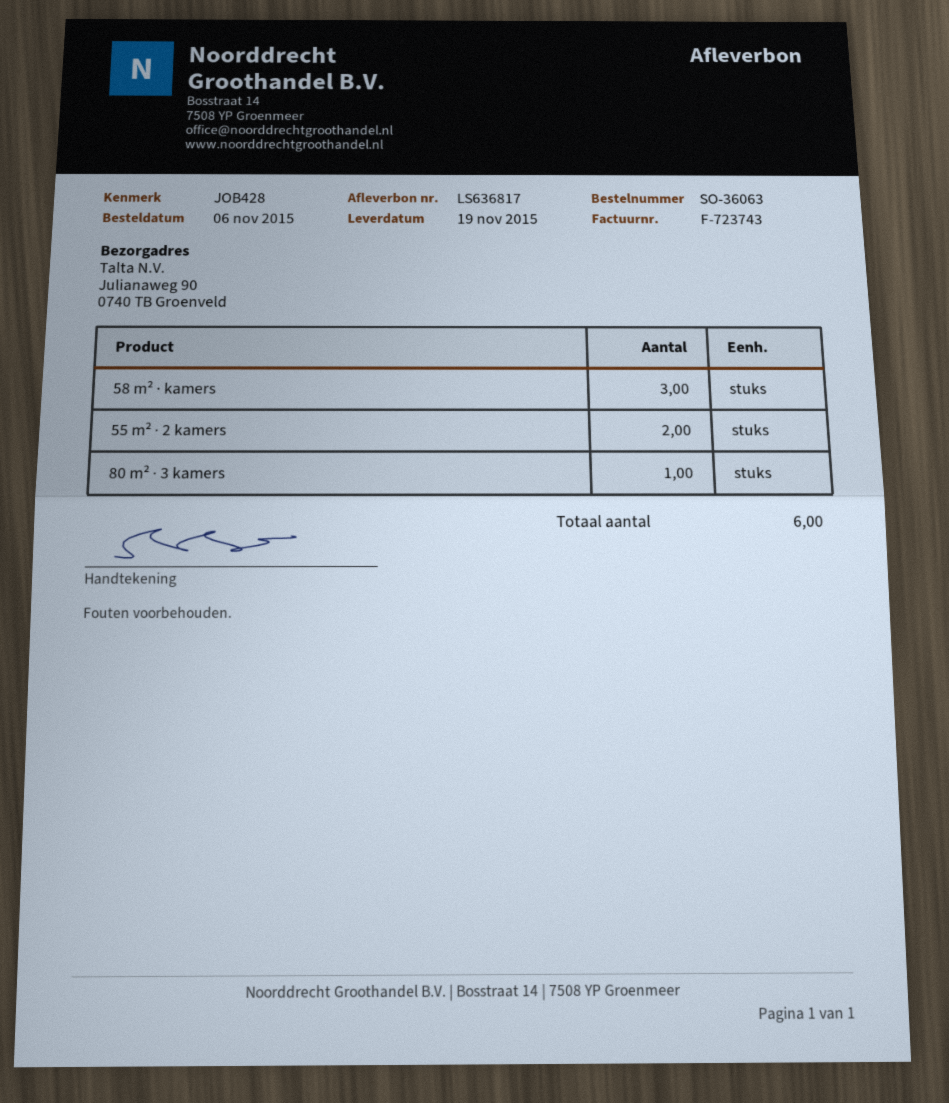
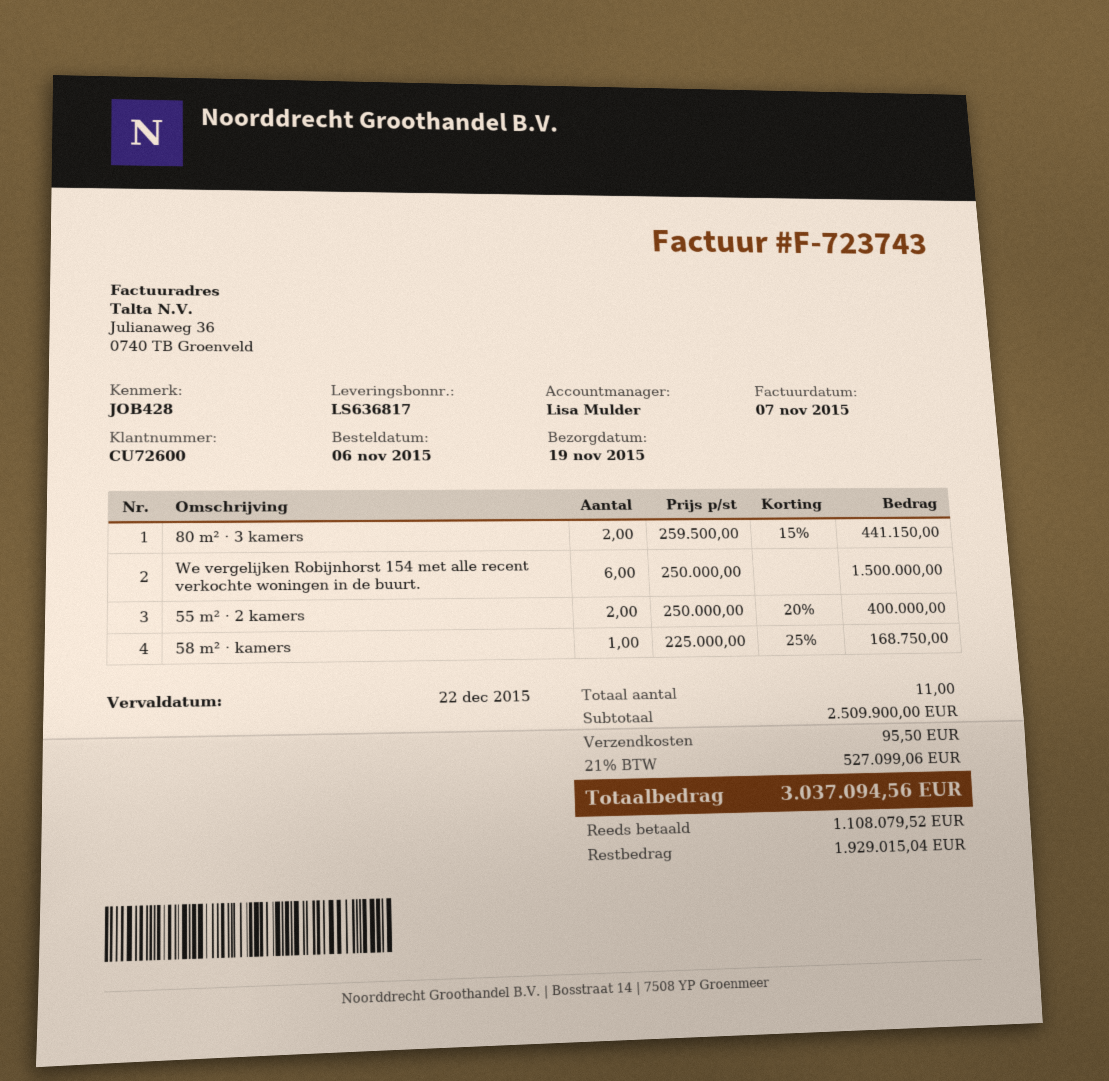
58 m² · kamers: 3 -> 1
80 m² · 3 kamers: 1 -> 2
We vergelijken Robijnhorst 154 met alle recent verkochte woningen in de buurt.: none -> 6
total quantity: 6 -> 11

